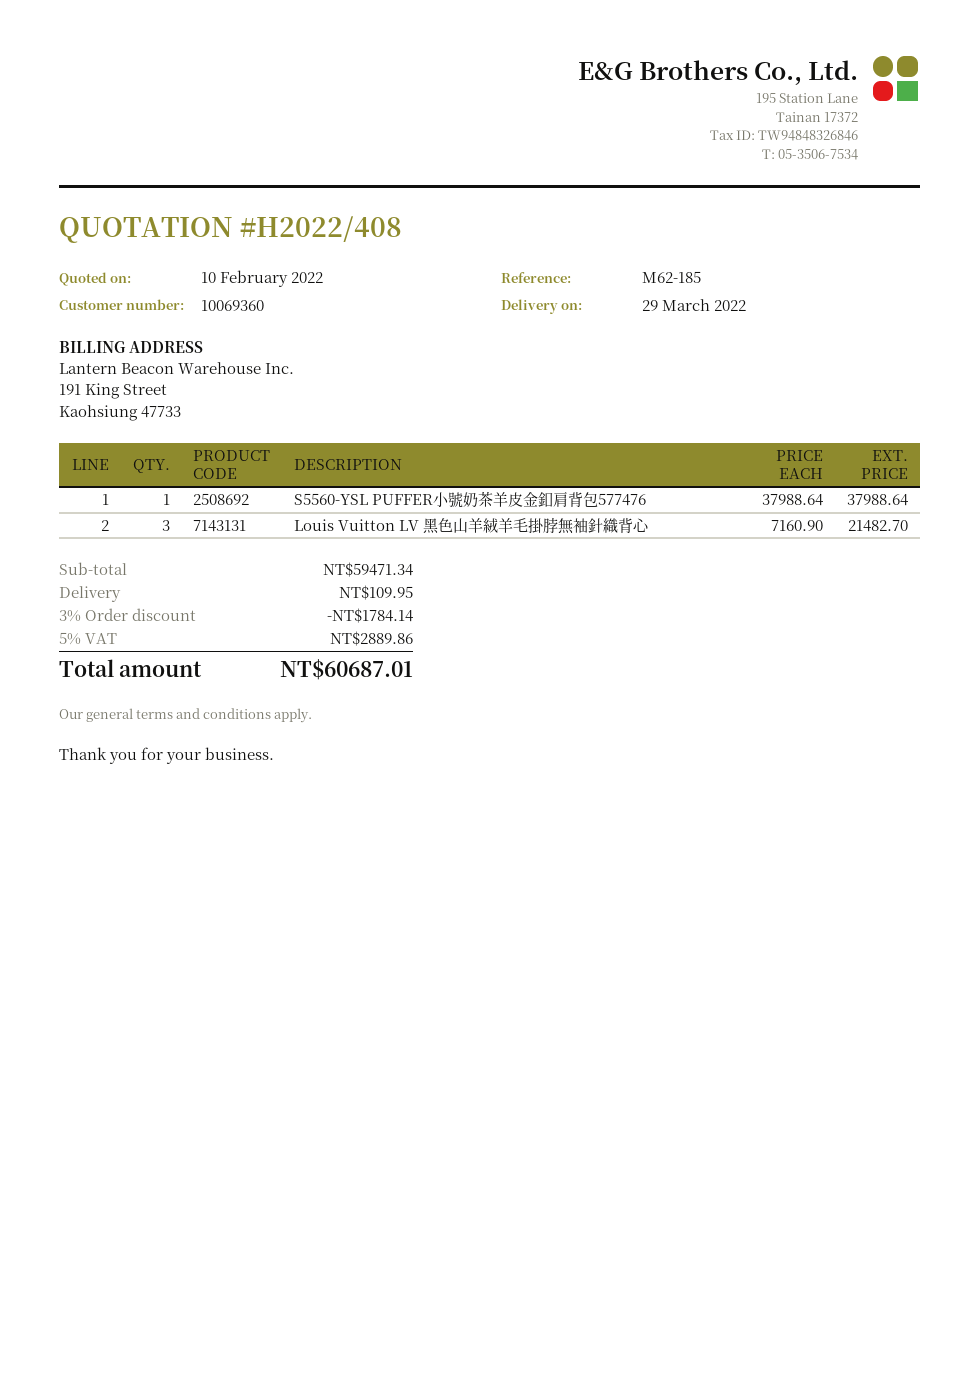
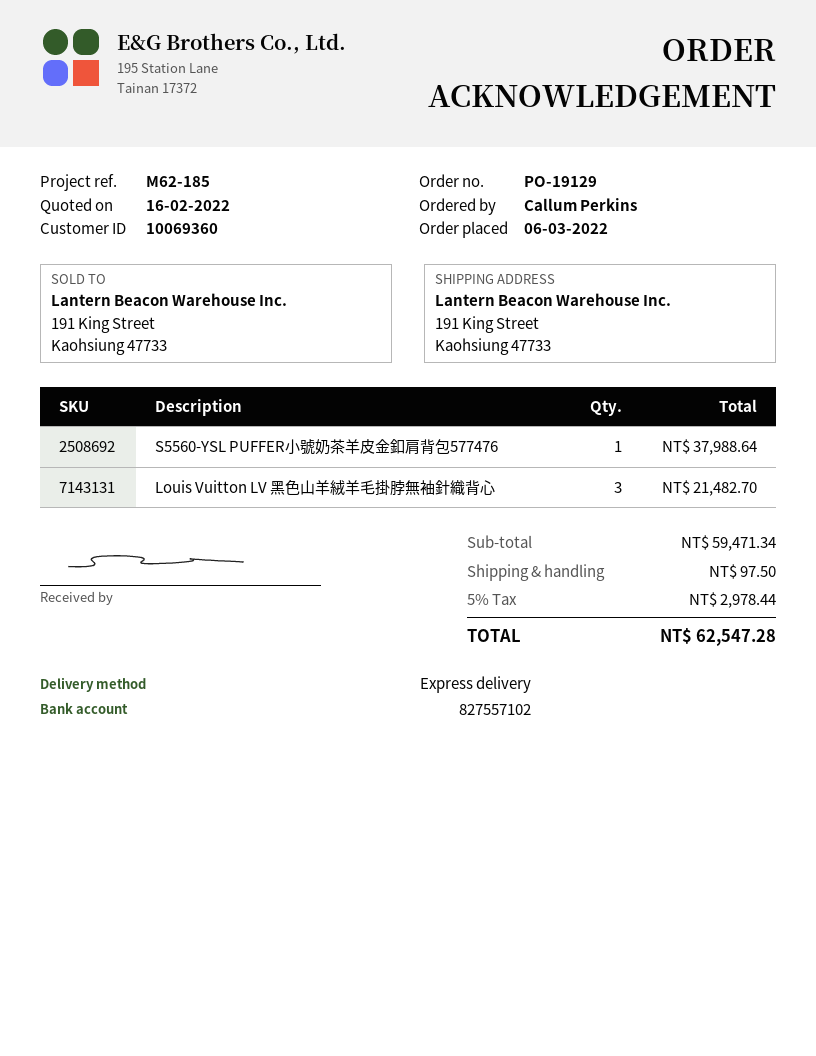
quote date: 2022-02-10 -> 2022-02-16
discount: 3% = 1784.14 -> none
shipping: 109.95 -> 97.50
tax: 5% = 2889.86 -> 5% = 2978.44
total: 60687.01 -> 62547.28

